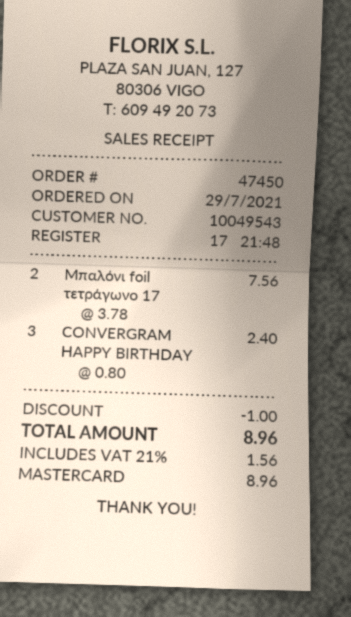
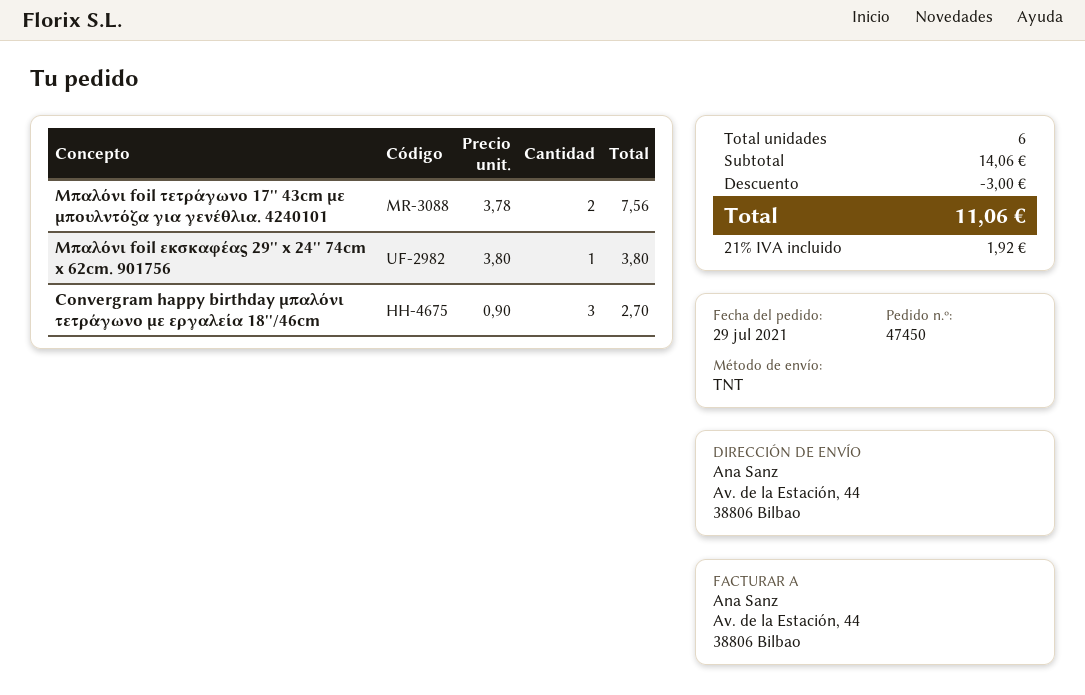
CONVERGRAM HAPPY BIRTHDAY: 3 x 0.80 = 2.40 -> 3 x 0.90 = 2.70
Μπαλόνι foil εκσκαφέας 29'' x 24'' 74cm x 62cm. 901756: none -> 1 x 3.80 = 3.80
discount: 1.00 -> 3.00
tax: 21% = 1.56 -> 21% = 1.92
total: 8.96 -> 11.06

